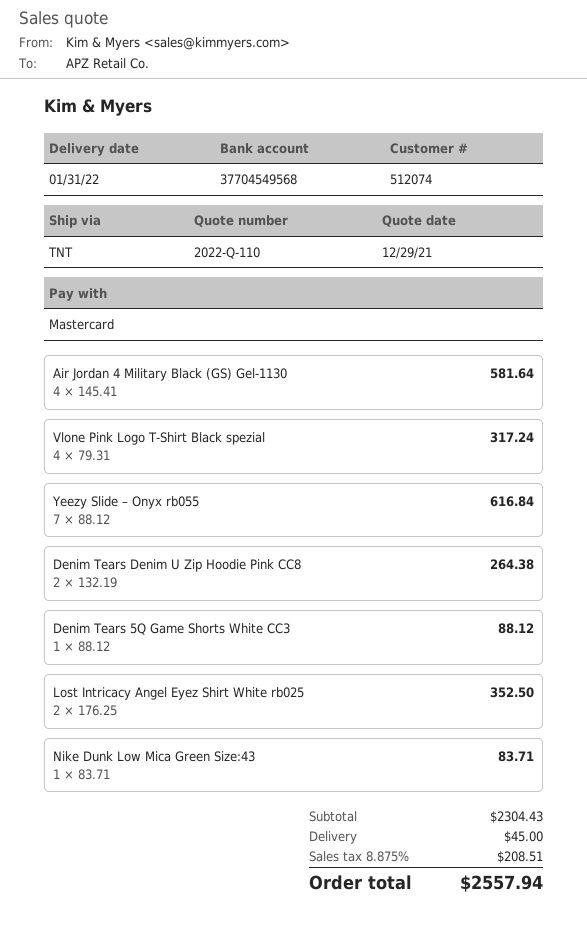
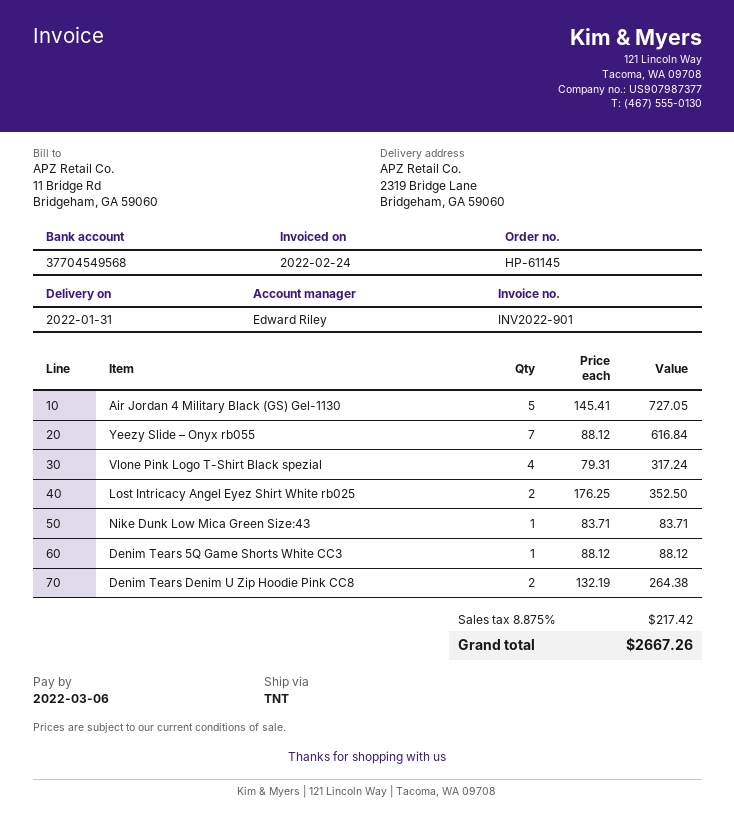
Air Jordan 4 Military Black (GS) Gel-1130: 4 x 145.41 = 581.64 -> 5 x 145.41 = 727.05
shipping: 45.00 -> none
tax: 8.875% = 208.51 -> 8.875% = 217.42
total: 2557.94 -> 2667.26

